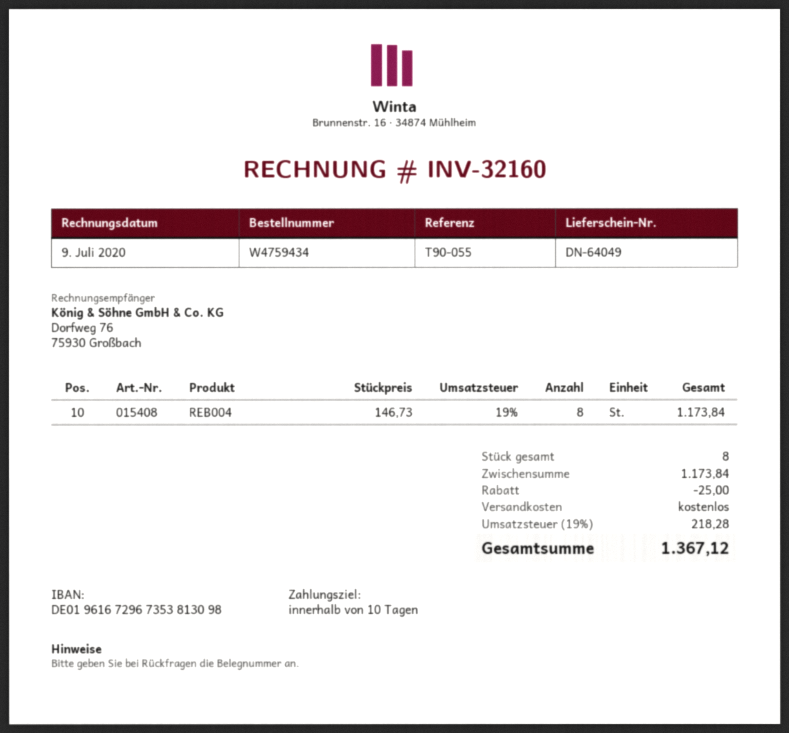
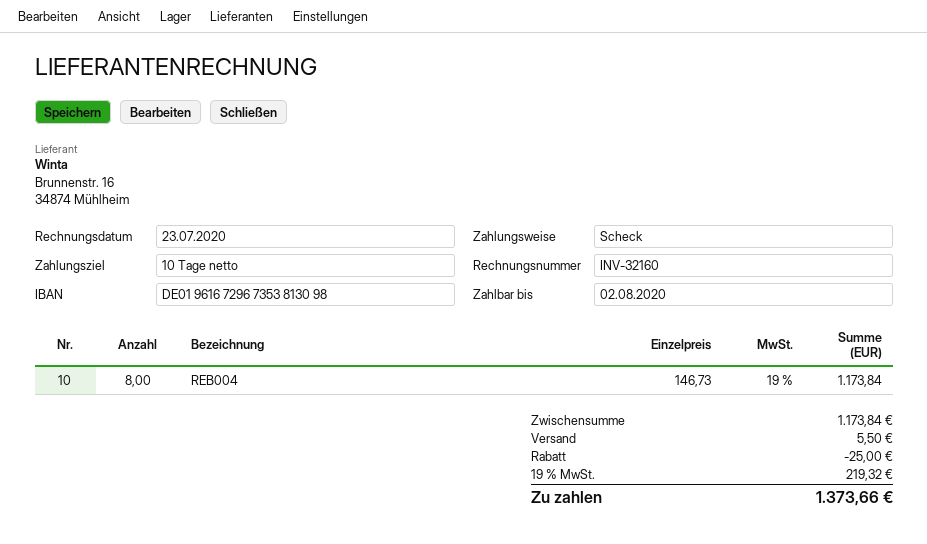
invoice date: 2020-07-09 -> 2020-07-23
shipping: 0.00 -> 5.50
tax: 19% = 218.28 -> 19% = 219.32
total: 1367.12 -> 1373.66

